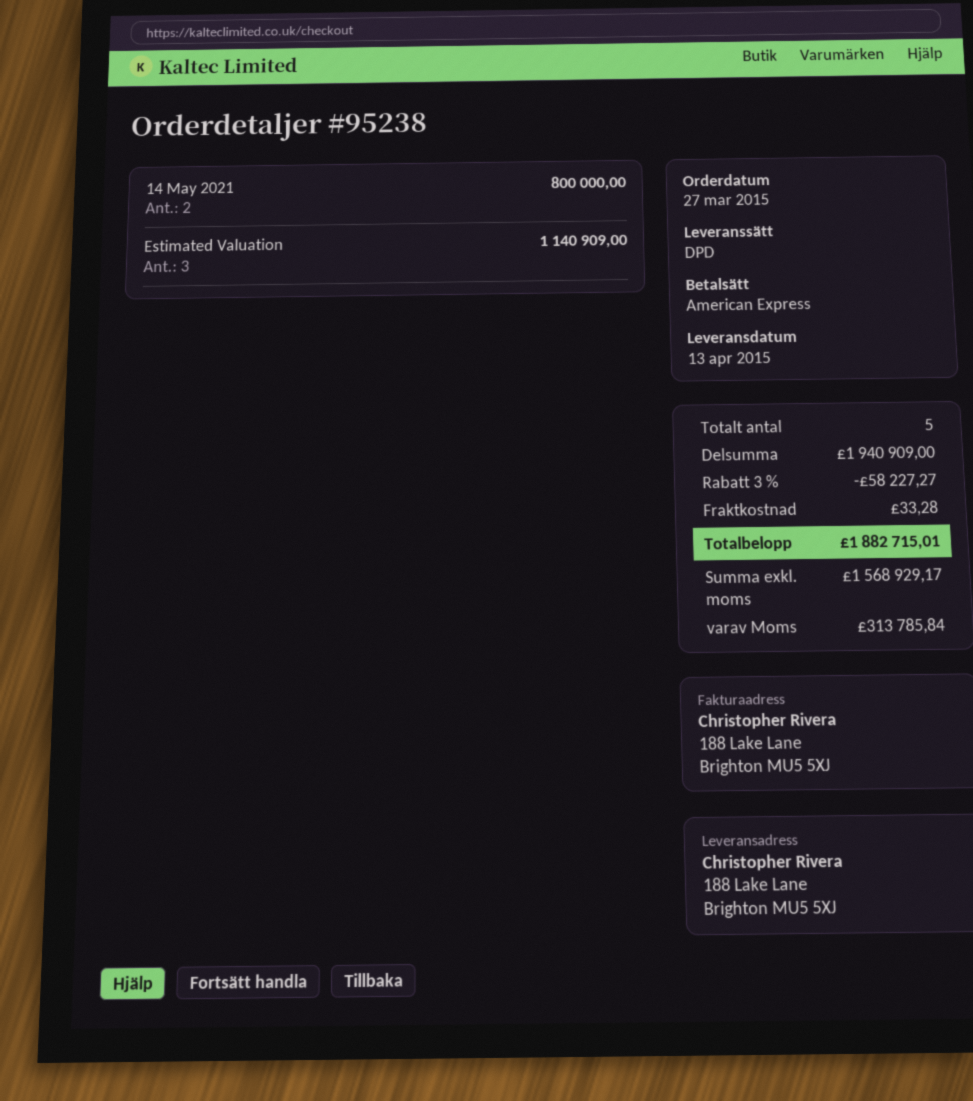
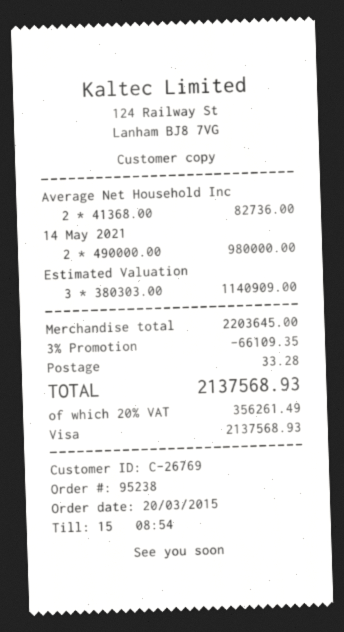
order date: 2015-03-27 -> 2015-03-20
payment method: American Express -> Visa
14 May 2021: 2 for 800000.00 -> 2 for 980000.00
Average Net Household Inc: none -> 2 for 82736.00
subtotal: 1940909.00 -> 2203645.00
discount: 3% = 58227.27 -> 3% = 66109.35
tax: 313785.84 -> 356261.49
total: 1882715.01 -> 2137568.93

